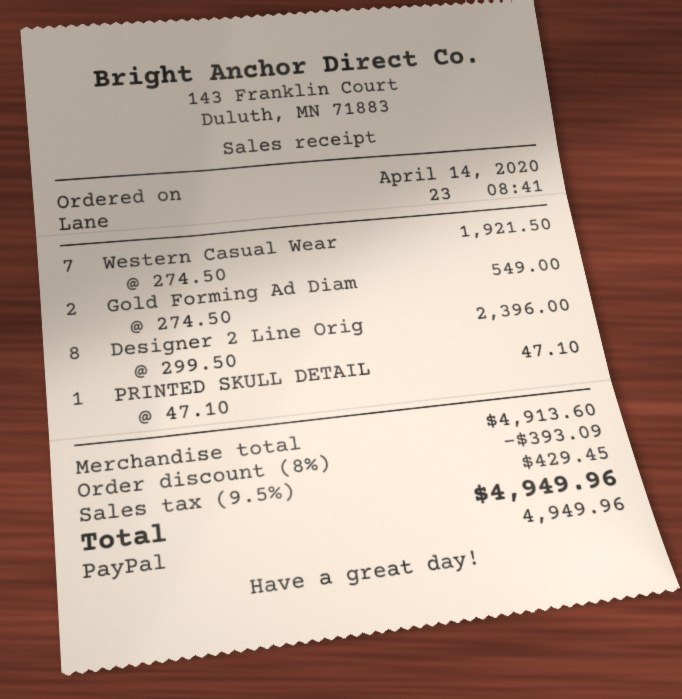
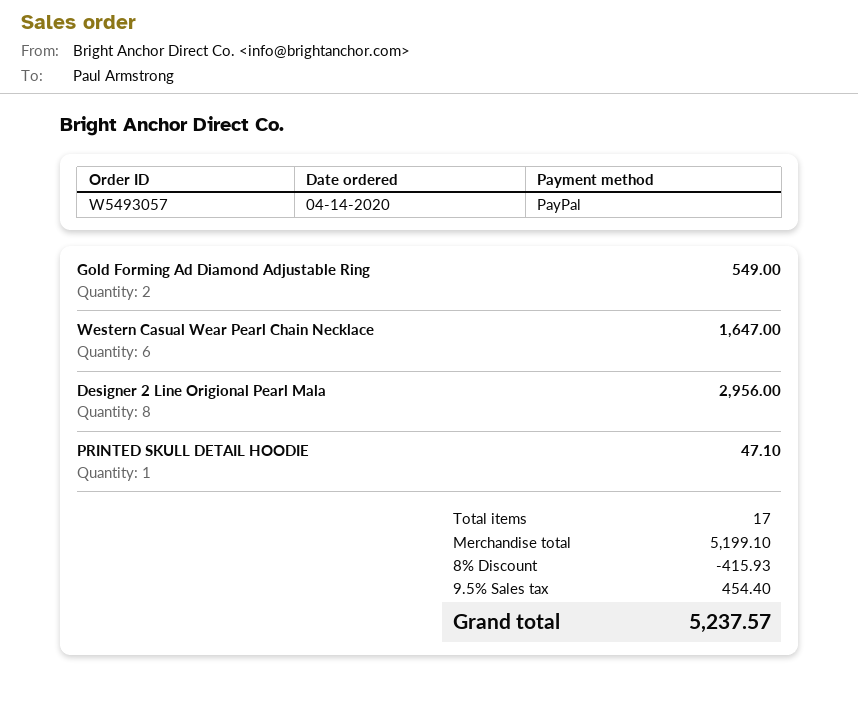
Western Casual Wear: 7 for 1921.50 -> 6 for 1647.00
Designer 2 Line Orig: 8 for 2396.00 -> 8 for 2956.00
subtotal: 4913.60 -> 5199.10
discount: 8% = 393.09 -> 8% = 415.93
tax: 9.5% = 429.45 -> 9.5% = 454.40
total: 4949.96 -> 5237.57

